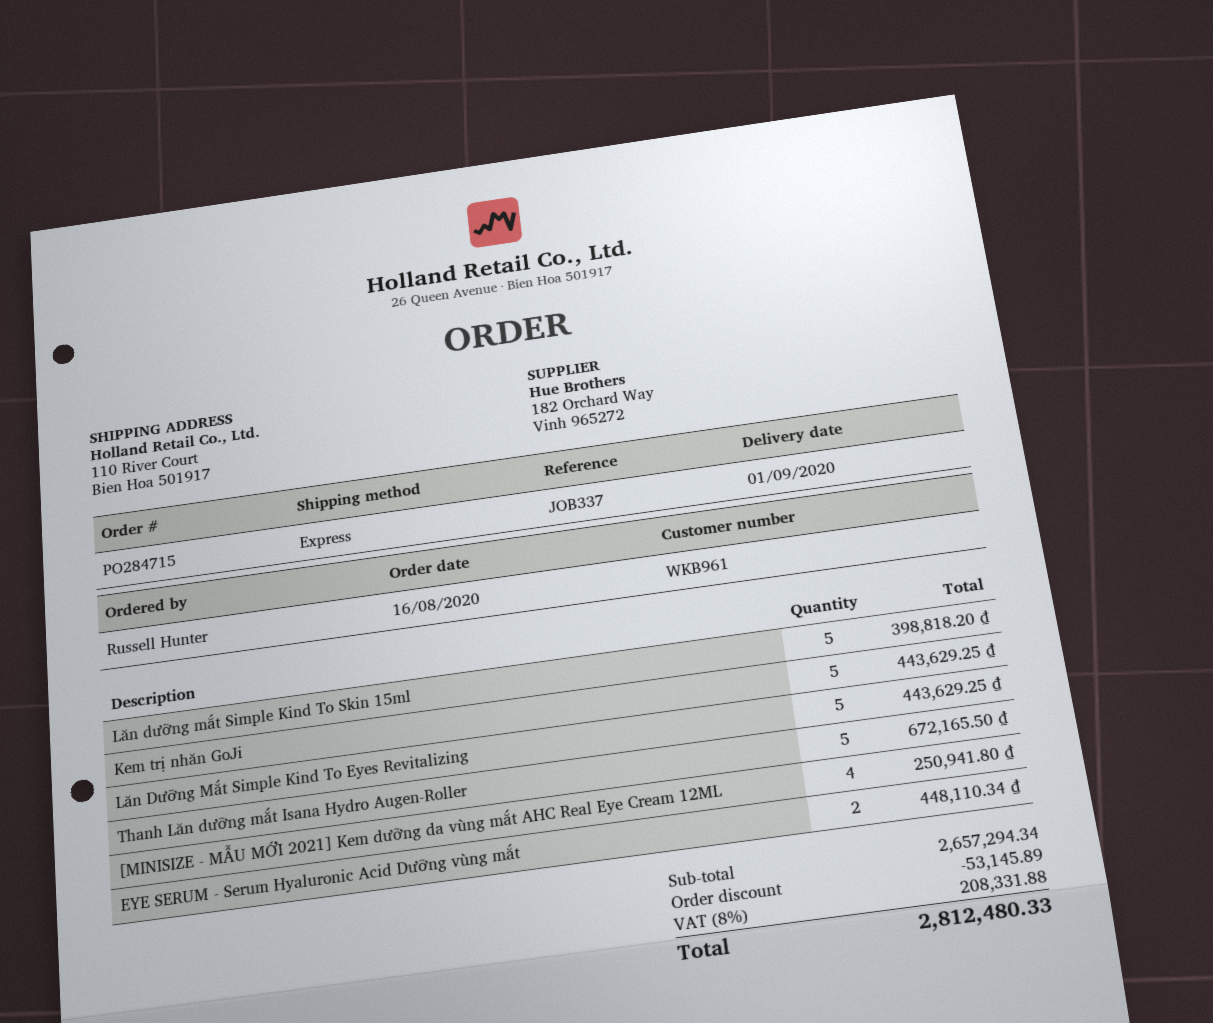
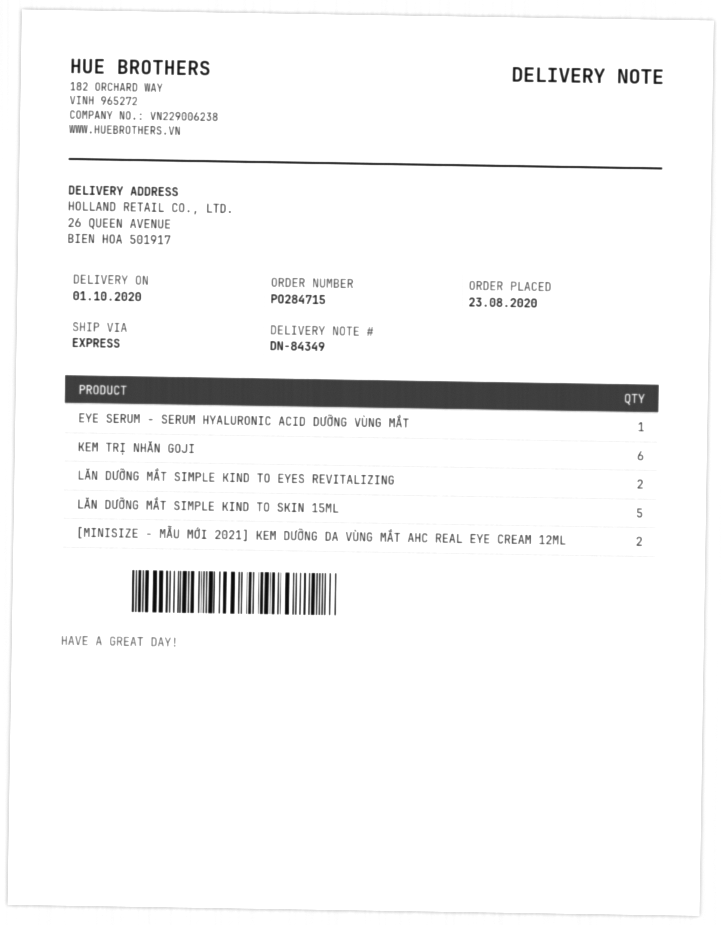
order date: 2020-08-16 -> 2020-08-23
delivery date: 2020-09-01 -> 2020-10-01
ship to: 110 River Court, Bien Hoa 501917 -> 26 QUEEN AVENUE, BIEN HOA 501917
Kem trị nhăn GoJi: 5 -> 6
Lăn Dưỡng Mắt Simple Kind To Eyes Revitalizing: 5 -> 2
Thanh Lăn dưỡng mắt Isana Hydro Augen-Roller: 5 -> none
[MINISIZE - MẪU MỚI 2021] Kem dưỡng da vùng mắt AHC Real Eye Cream 12ML: 4 -> 2
EYE SERUM - Serum Hyaluronic Acid Dưỡng vùng mắt: 2 -> 1

